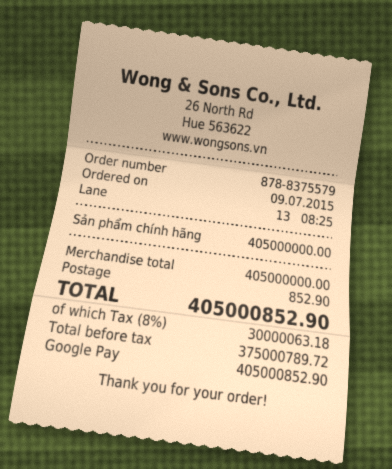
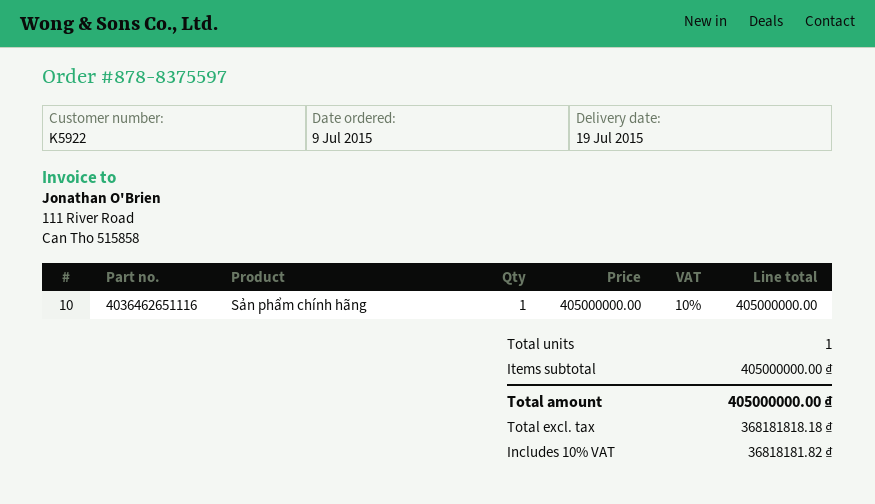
order number: 878-8375579 -> 878-8375597
shipping: 852.90 -> none
net: 375000789.72 -> 368181818.18
tax: 8% = 30000063.18 -> 10% = 36818181.82
total: 405000852.90 -> 405000000.00

